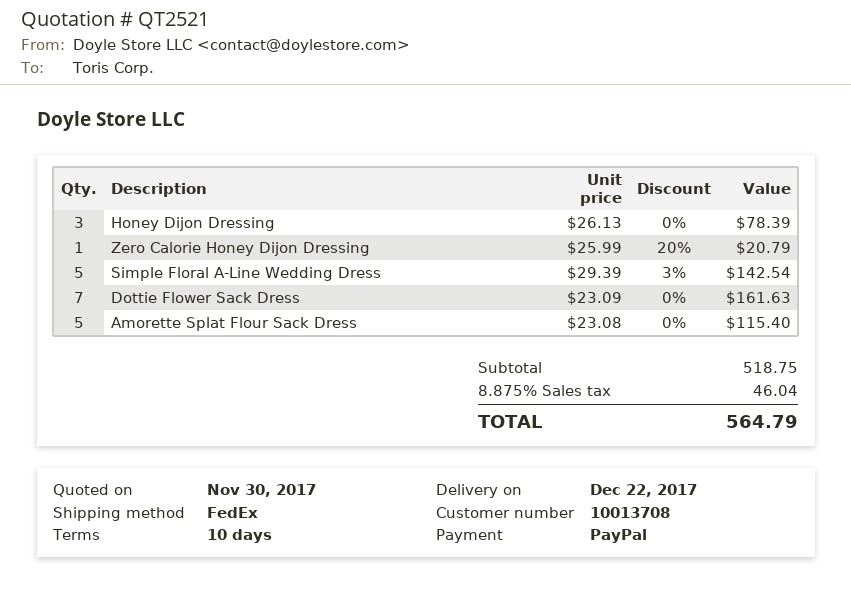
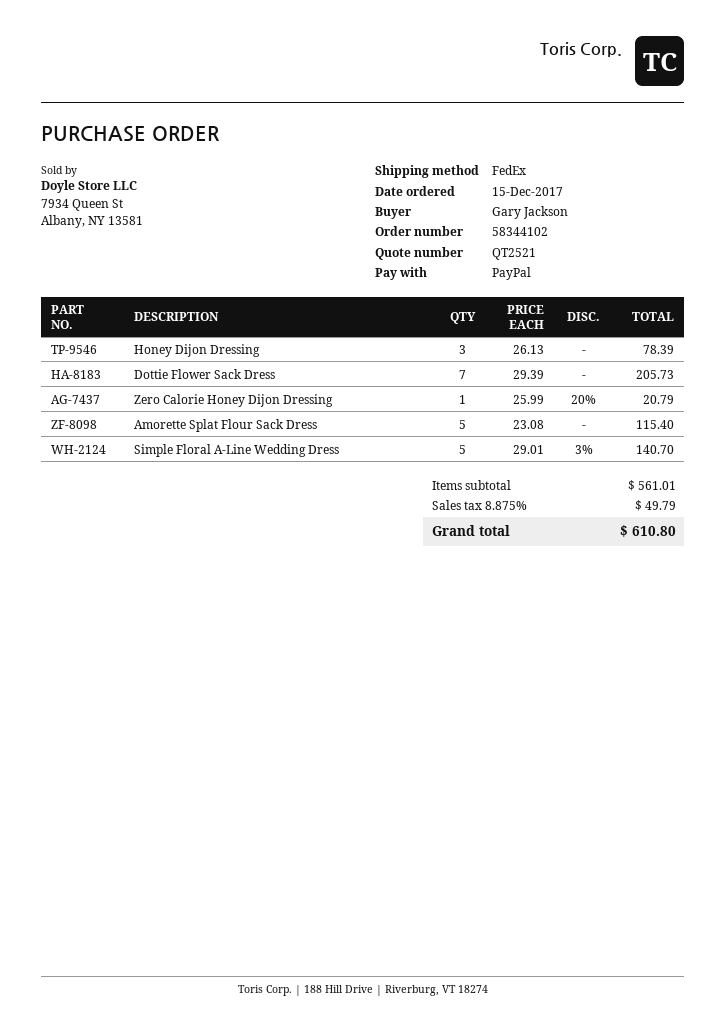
Simple Floral A-Line Wedding Dress: 5 x 29.39 - 3% = 142.54 -> 5 x 29.01 - 3% = 140.70
Dottie Flower Sack Dress: 7 x 23.09 = 161.63 -> 7 x 29.39 = 205.73
subtotal: 518.75 -> 561.01
tax: 8.875% = 46.04 -> 8.875% = 49.79
total: 564.79 -> 610.80

